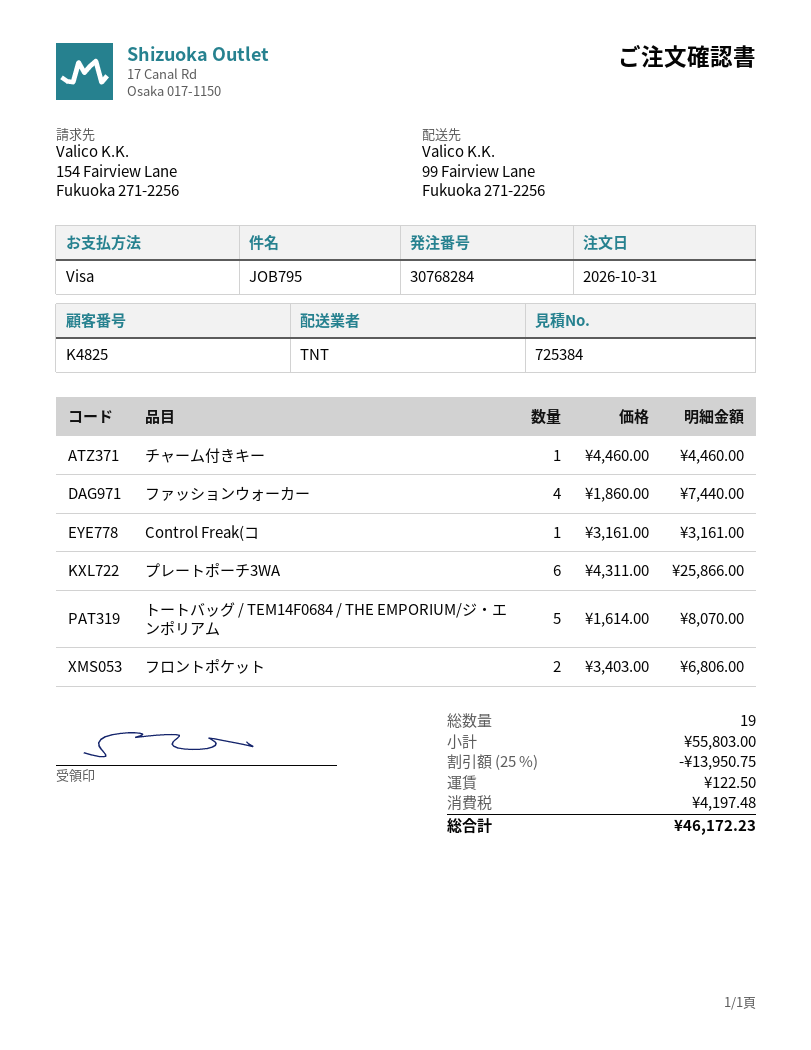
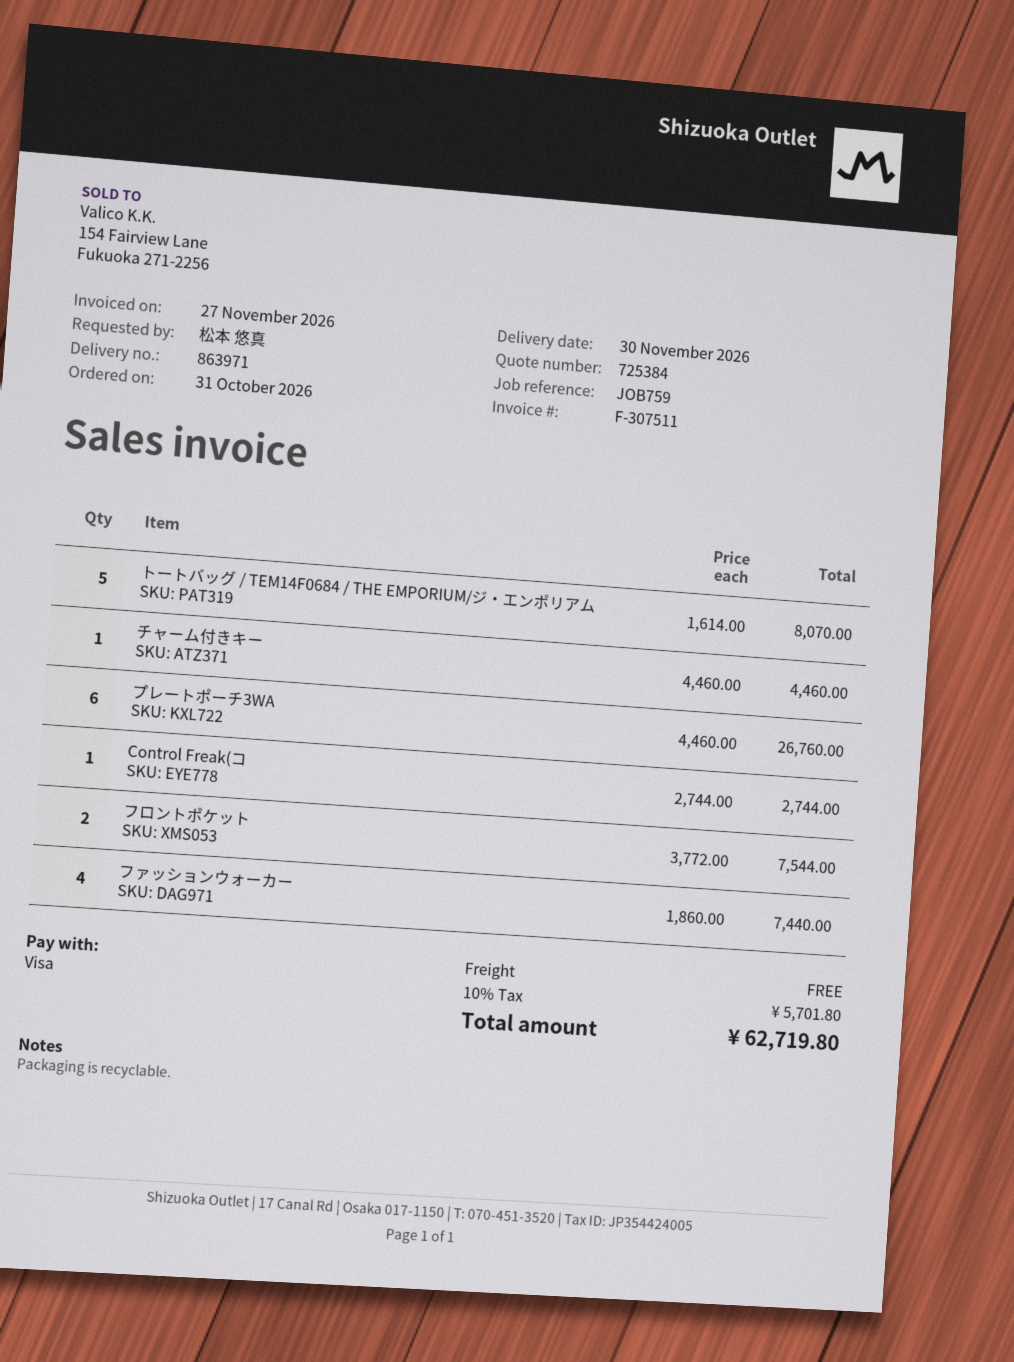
reference: JOB795 -> JOB759
Control Freak(コ: 1 x 3161.00 = 3161.00 -> 1 x 2744.00 = 2744.00
プレートポーチ3WA: 6 x 4311.00 = 25866.00 -> 6 x 4460.00 = 26760.00
フロントポケット: 2 x 3403.00 = 6806.00 -> 2 x 3772.00 = 7544.00
discount: 25% = 13950.75 -> none
shipping: 122.50 -> 0.00
tax: 4197.48 -> 5701.80
total: 46172.23 -> 62719.80

